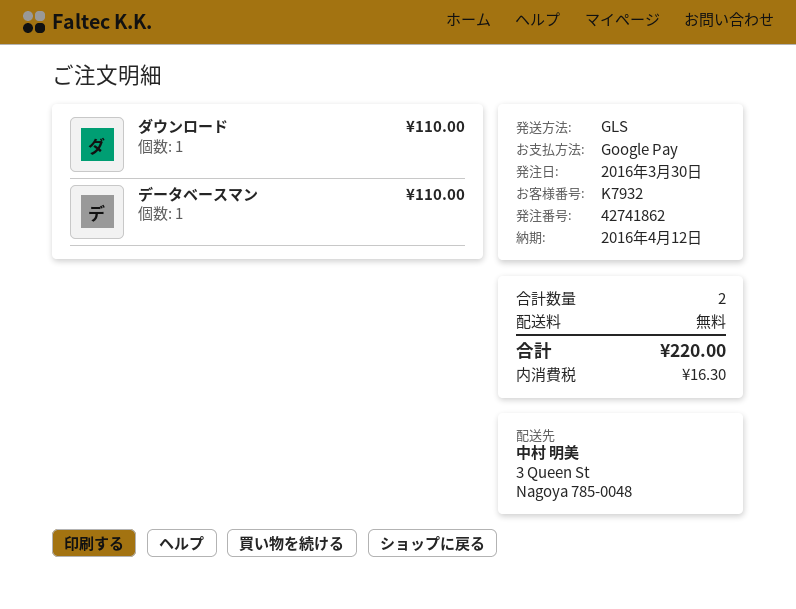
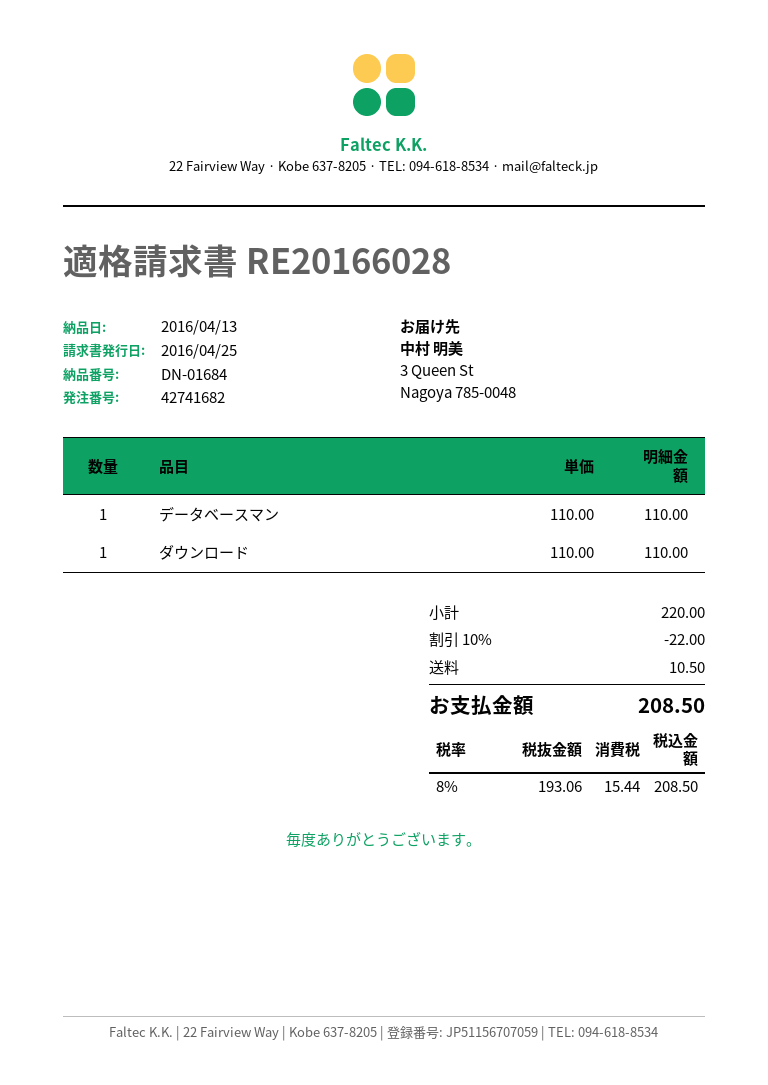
order number: 42741862 -> 42741682
delivery date: 2016-04-12 -> 2016-04-13
discount: none -> 10% = 22.00
shipping: 0.00 -> 10.50
tax: 16.30 -> 15.44
total: 220.00 -> 208.50

